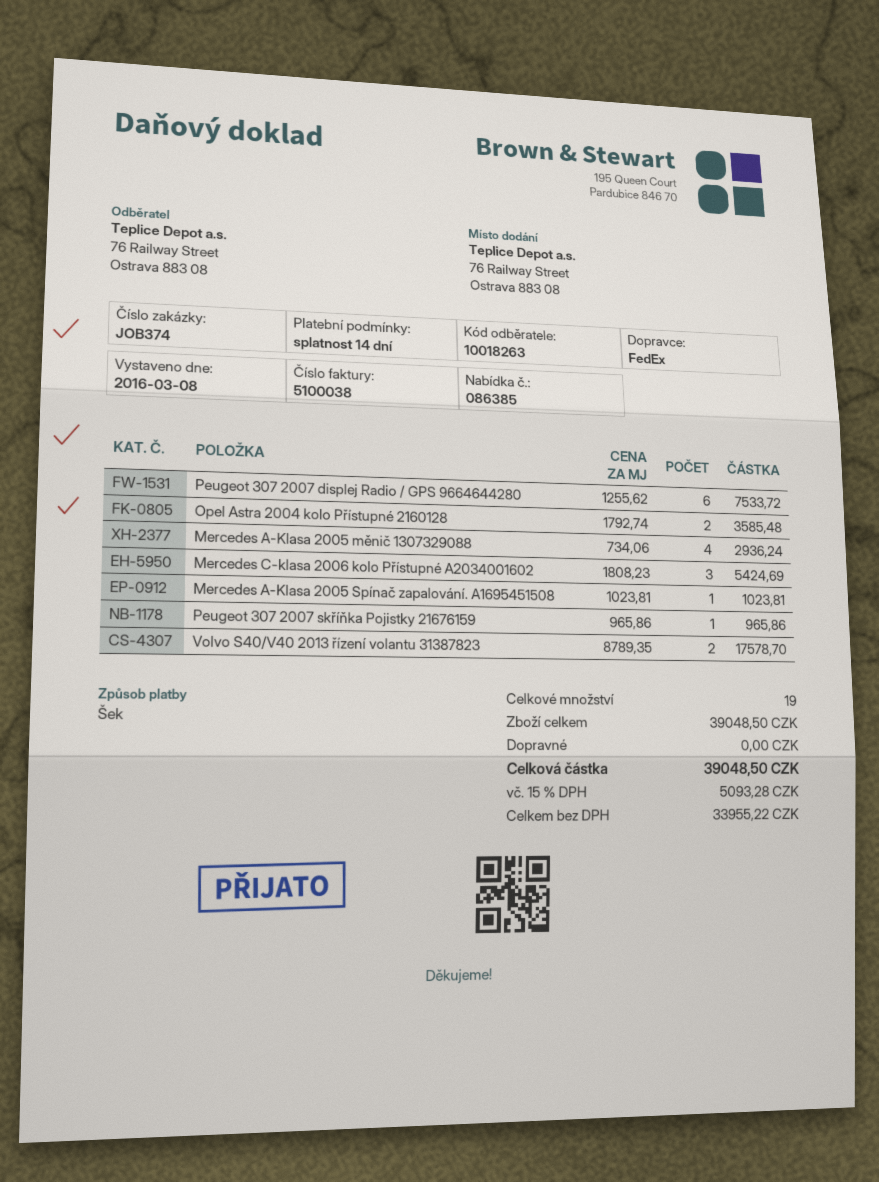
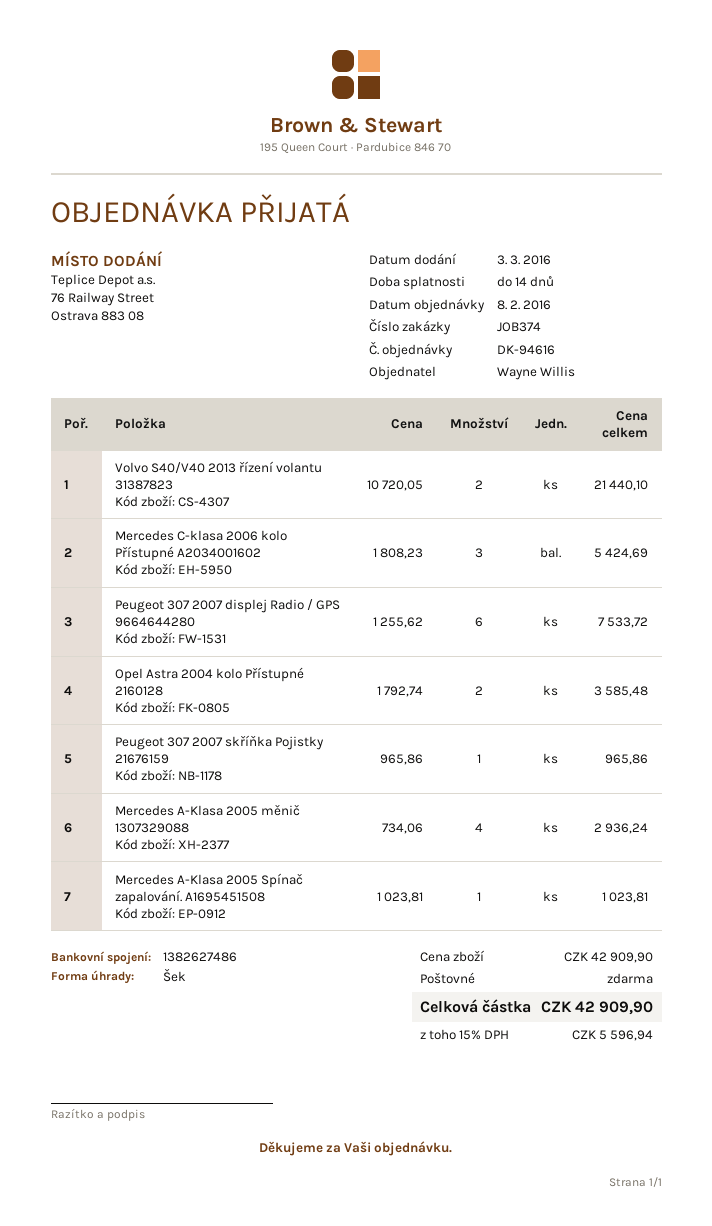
Volvo S40/V40 2013 řízení volantu 31387823: 2 x 8789.35 = 17578.70 -> 2 x 10720.05 = 21440.10
subtotal: 39048.50 -> 42909.90
tax: 15% = 5093.28 -> 15% = 5596.94
total: 39048.50 -> 42909.90

